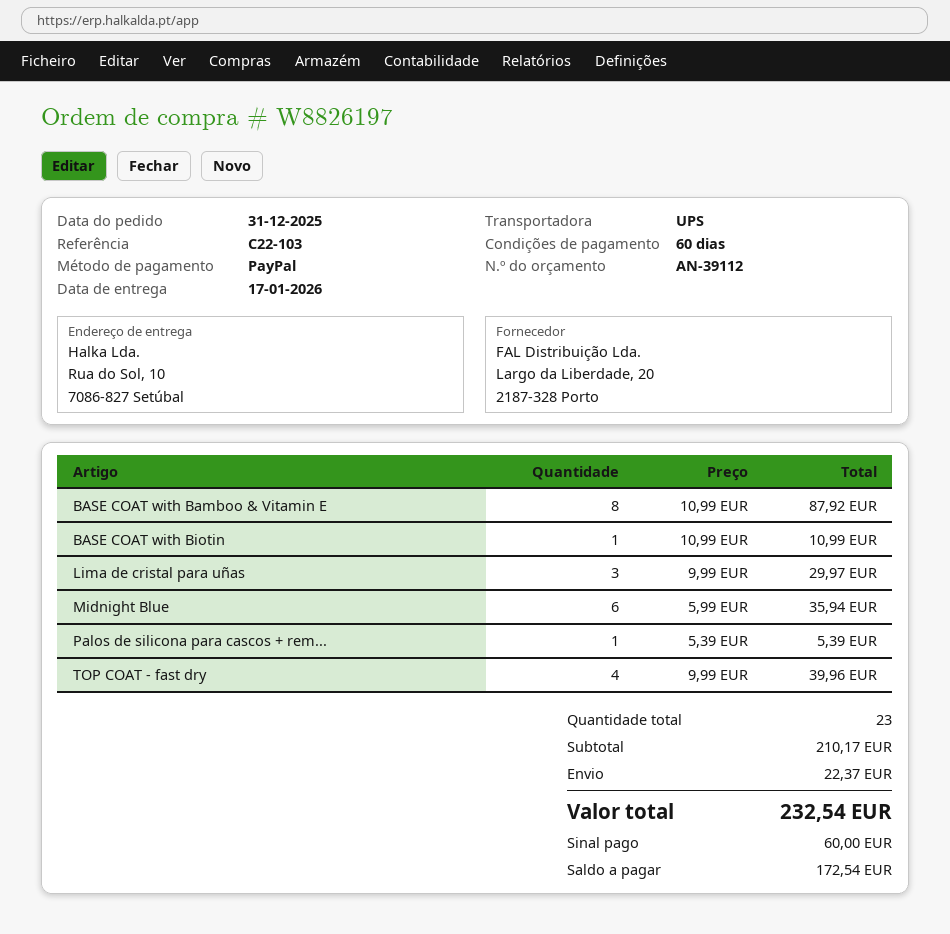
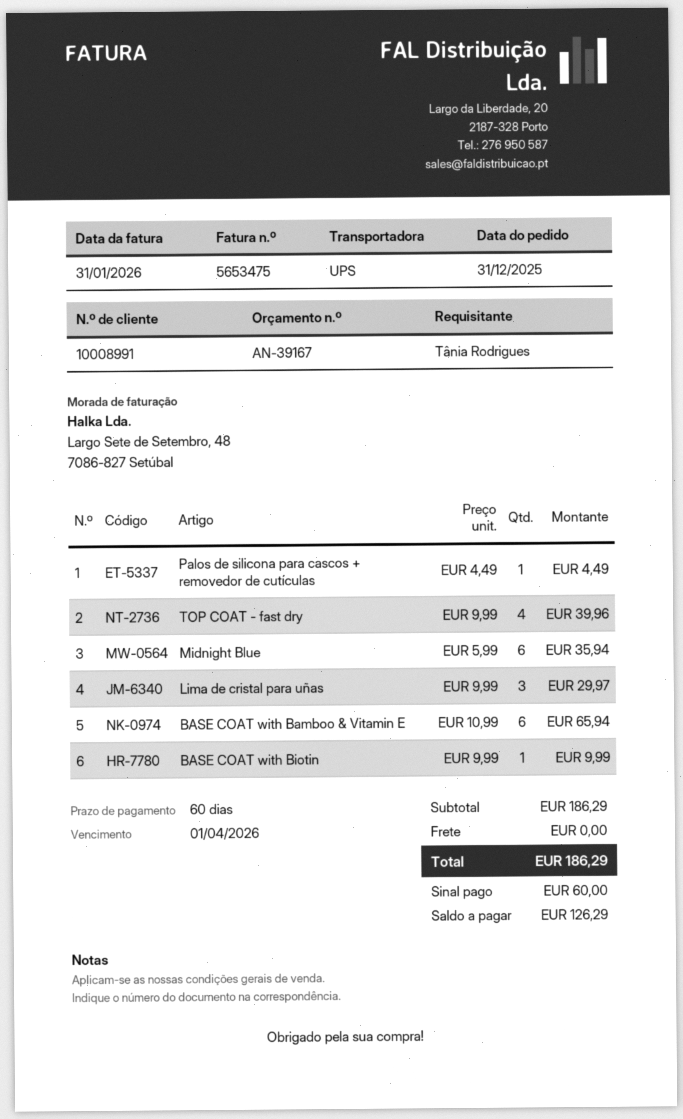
quote number: AN-39112 -> AN-39167
BASE COAT with Bamboo & Vitamin E: 8 x 10.99 = 87.92 -> 6 x 10.99 = 65.94
BASE COAT with Biotin: 1 x 10.99 = 10.99 -> 1 x 9.99 = 9.99
Palos de silicona para cascos + rem...: 1 x 5.39 = 5.39 -> 1 x 4.49 = 4.49
subtotal: 210.17 -> 186.29
shipping: 22.37 -> 0.00
total: 232.54 -> 186.29
balance: 172.54 -> 126.29

